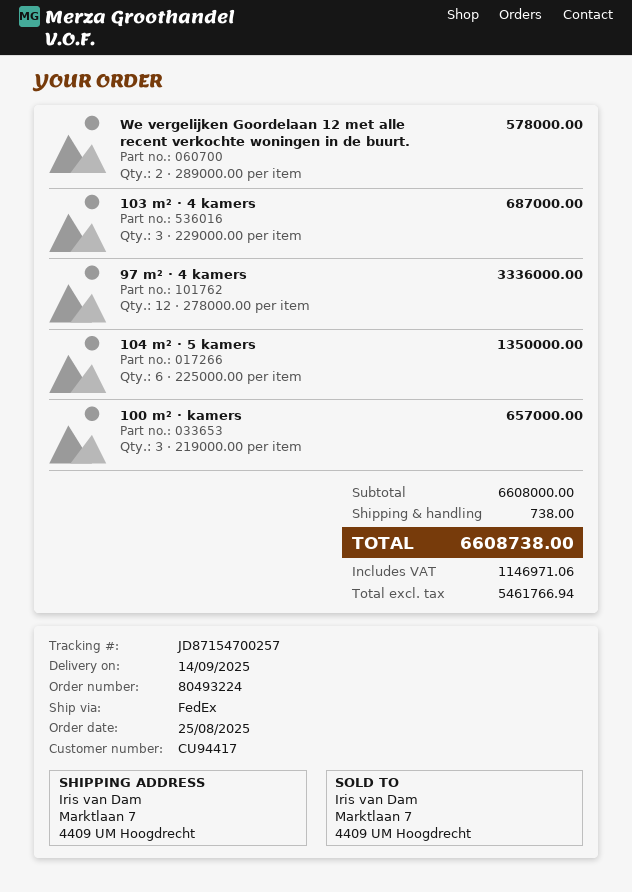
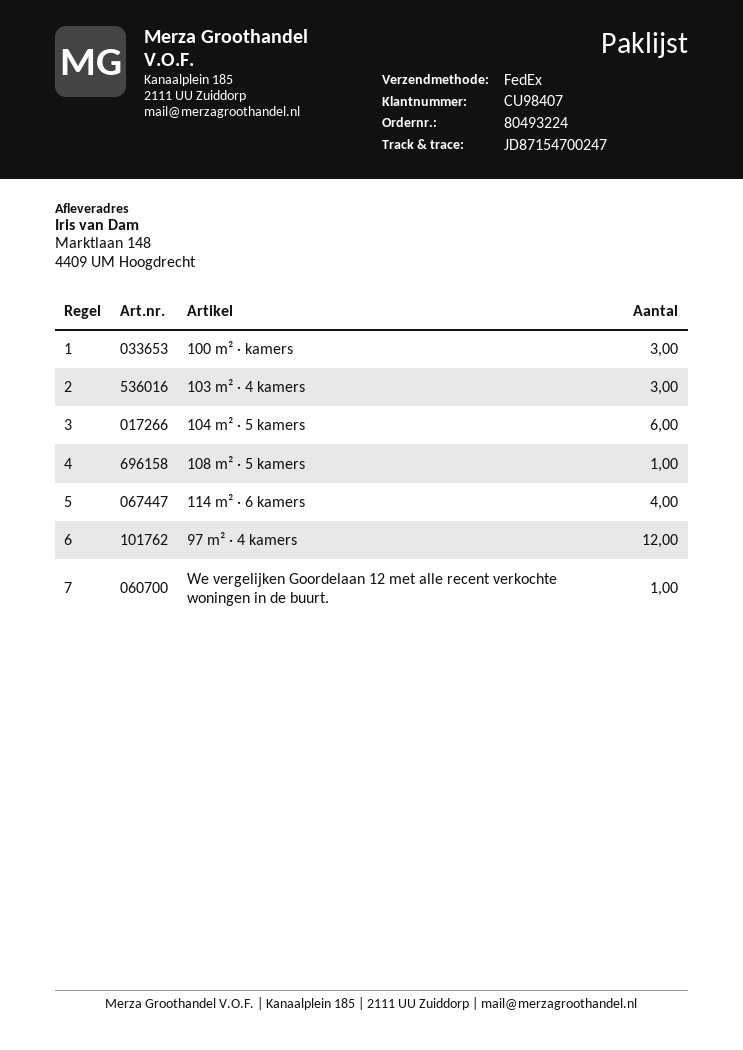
customer number: CU94417 -> CU98407
tracking number: JD87154700257 -> JD87154700247
ship to: Marktlaan 7, 4409 UM Hoogdrecht -> Marktlaan 148, 4409 UM Hoogdrecht
We vergelijken Goordelaan 12 met alle recent verkochte woningen in de buurt.: 2 -> 1
108 m² · 5 kamers: none -> 1
114 m² · 6 kamers: none -> 4

